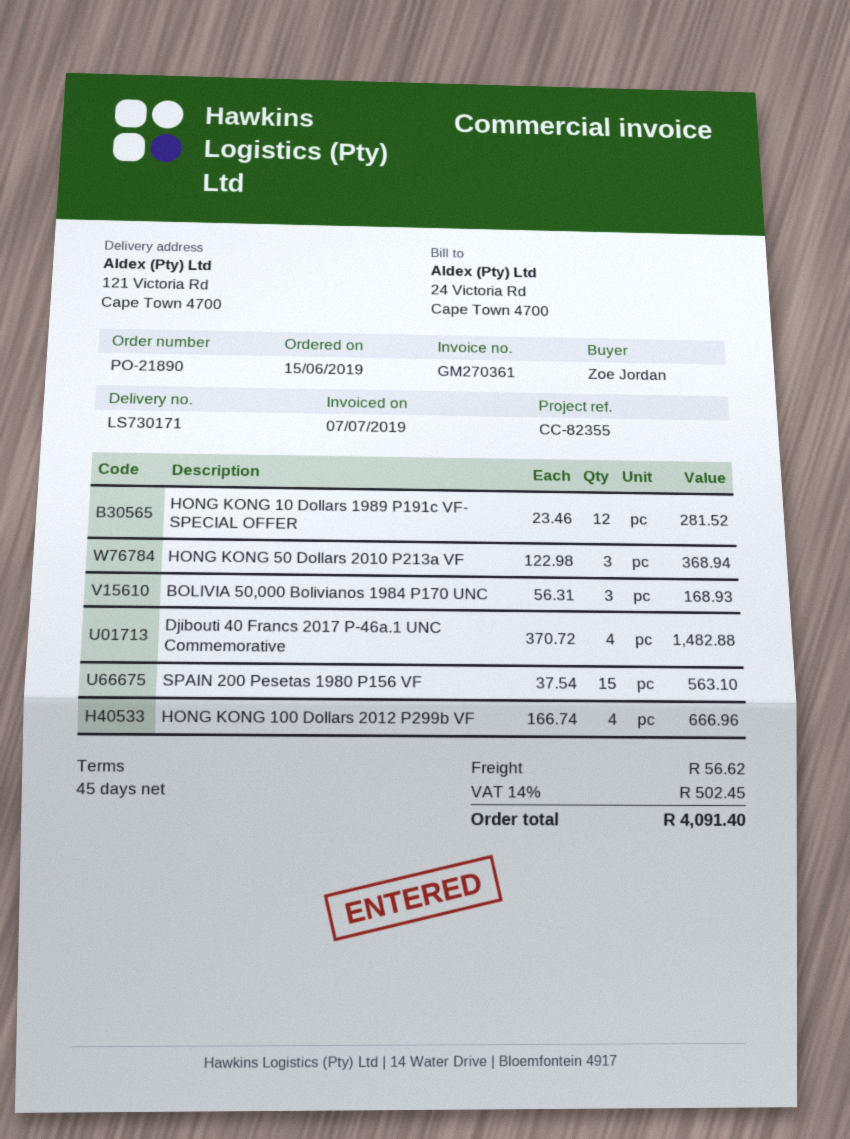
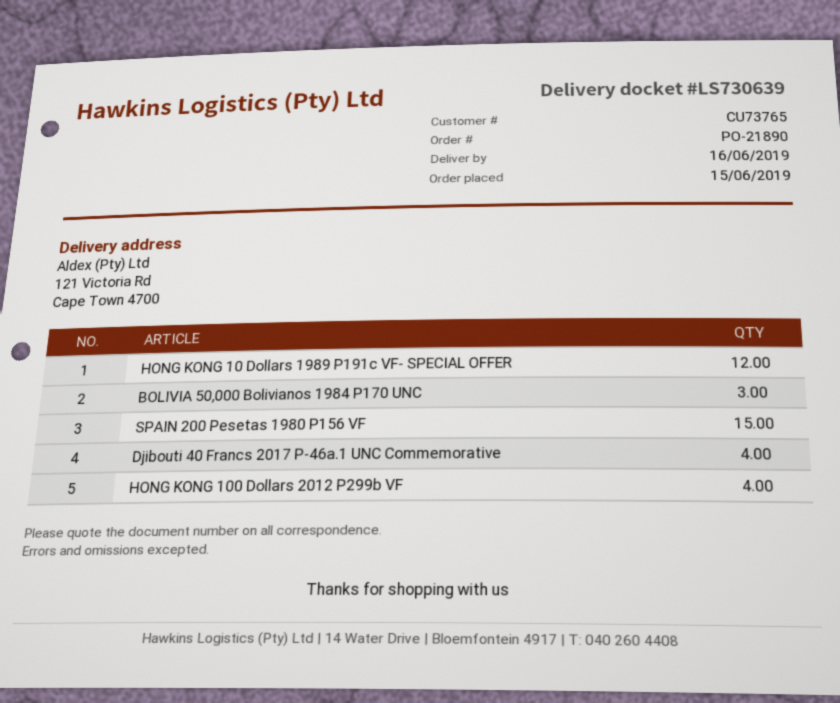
delivery note number: LS730171 -> LS730639
HONG KONG 50 Dollars 2010 P213a VF: 3 -> none

